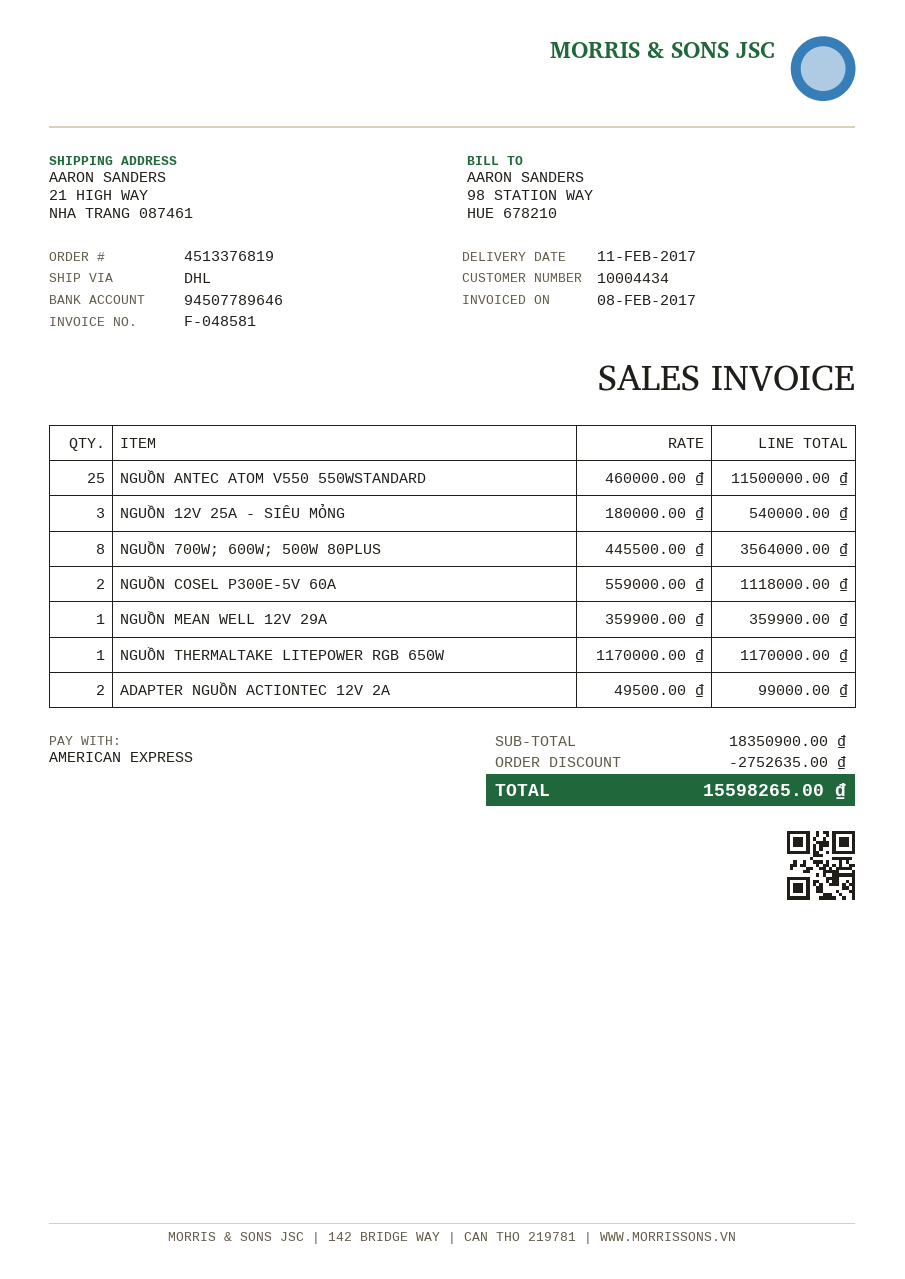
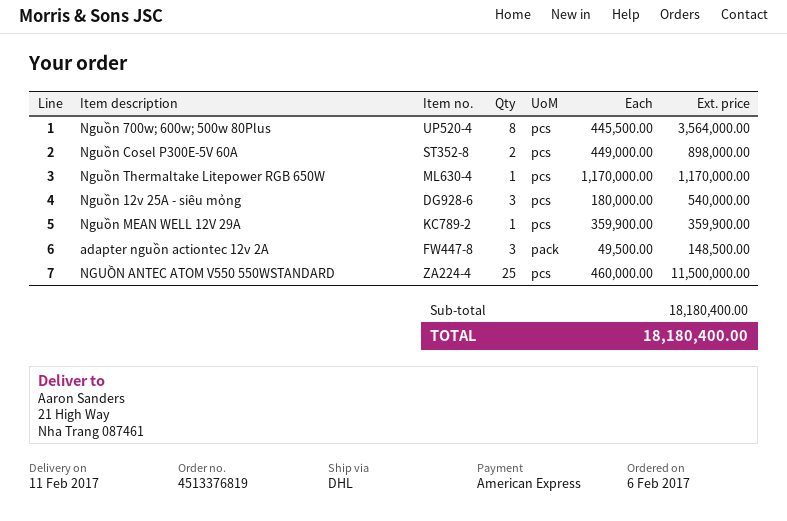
NGUỒN COSEL P300E-5V 60A: 2 x 559000.00 = 1118000.00 -> 2 x 449000.00 = 898000.00
ADAPTER NGUỒN ACTIONTEC 12V 2A: 2 x 49500.00 = 99000.00 -> 3 x 49500.00 = 148500.00
subtotal: 18350900.00 -> 18180400.00
discount: 2752635.00 -> none
total: 15598265.00 -> 18180400.00

